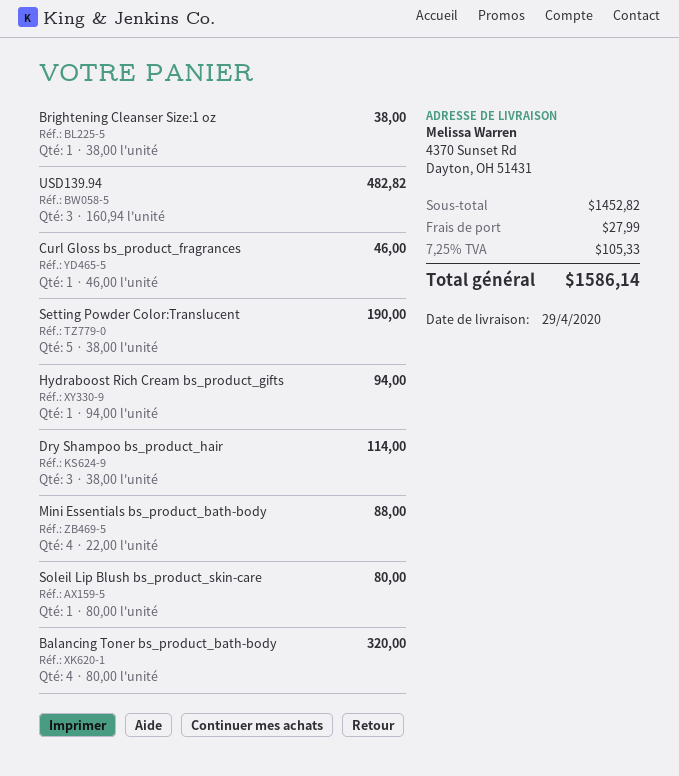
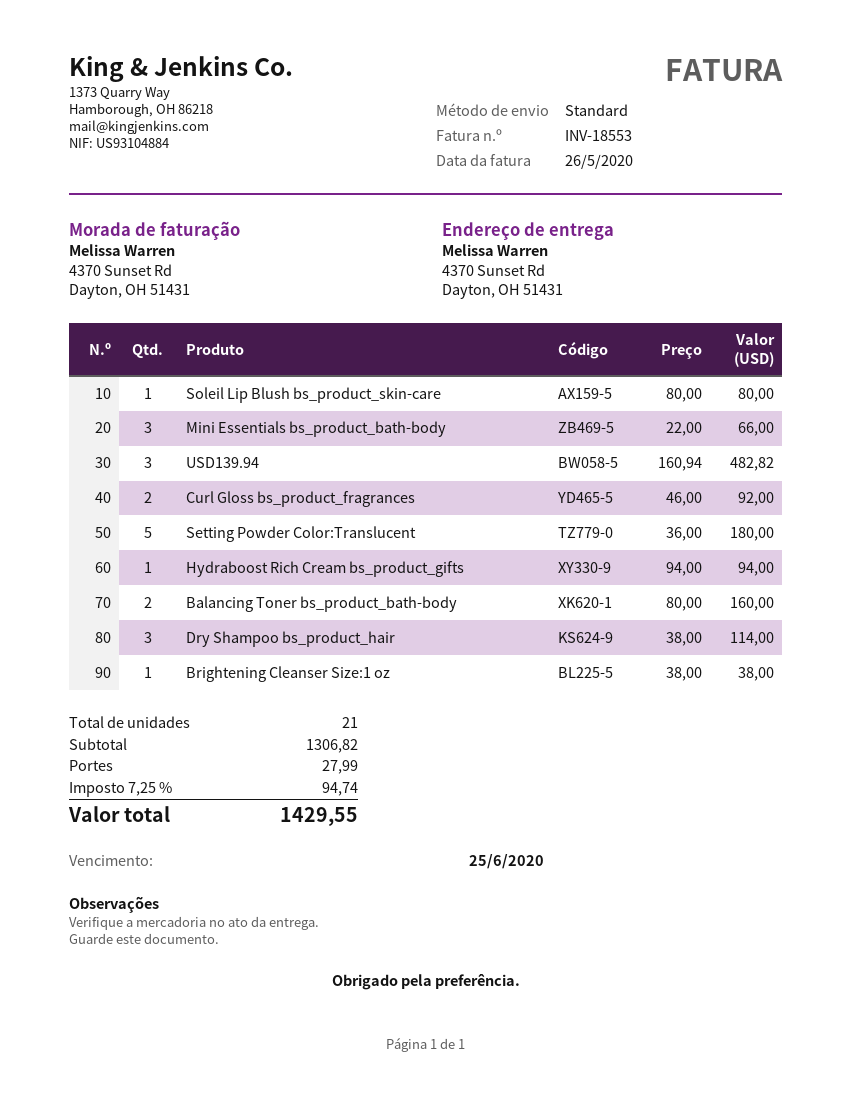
Curl Gloss bs_product_fragrances: 1 x 46.00 = 46.00 -> 2 x 46.00 = 92.00
Setting Powder Color:Translucent: 5 x 38.00 = 190.00 -> 5 x 36.00 = 180.00
Mini Essentials bs_product_bath-body: 4 x 22.00 = 88.00 -> 3 x 22.00 = 66.00
Balancing Toner bs_product_bath-body: 4 x 80.00 = 320.00 -> 2 x 80.00 = 160.00
subtotal: 1452.82 -> 1306.82
tax: 7.25% = 105.33 -> 7.25% = 94.74
total: 1586.14 -> 1429.55

